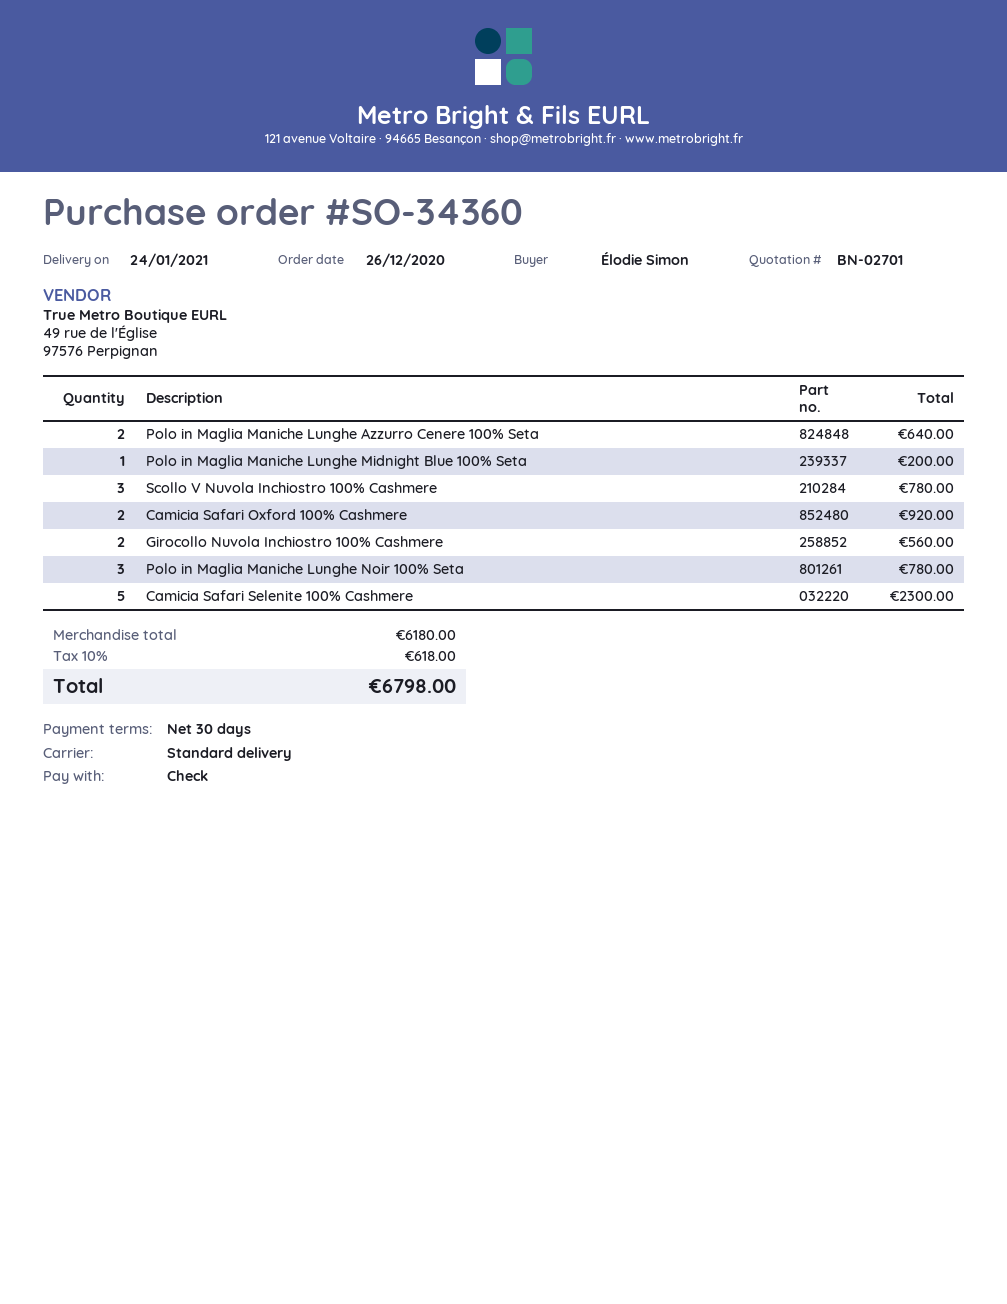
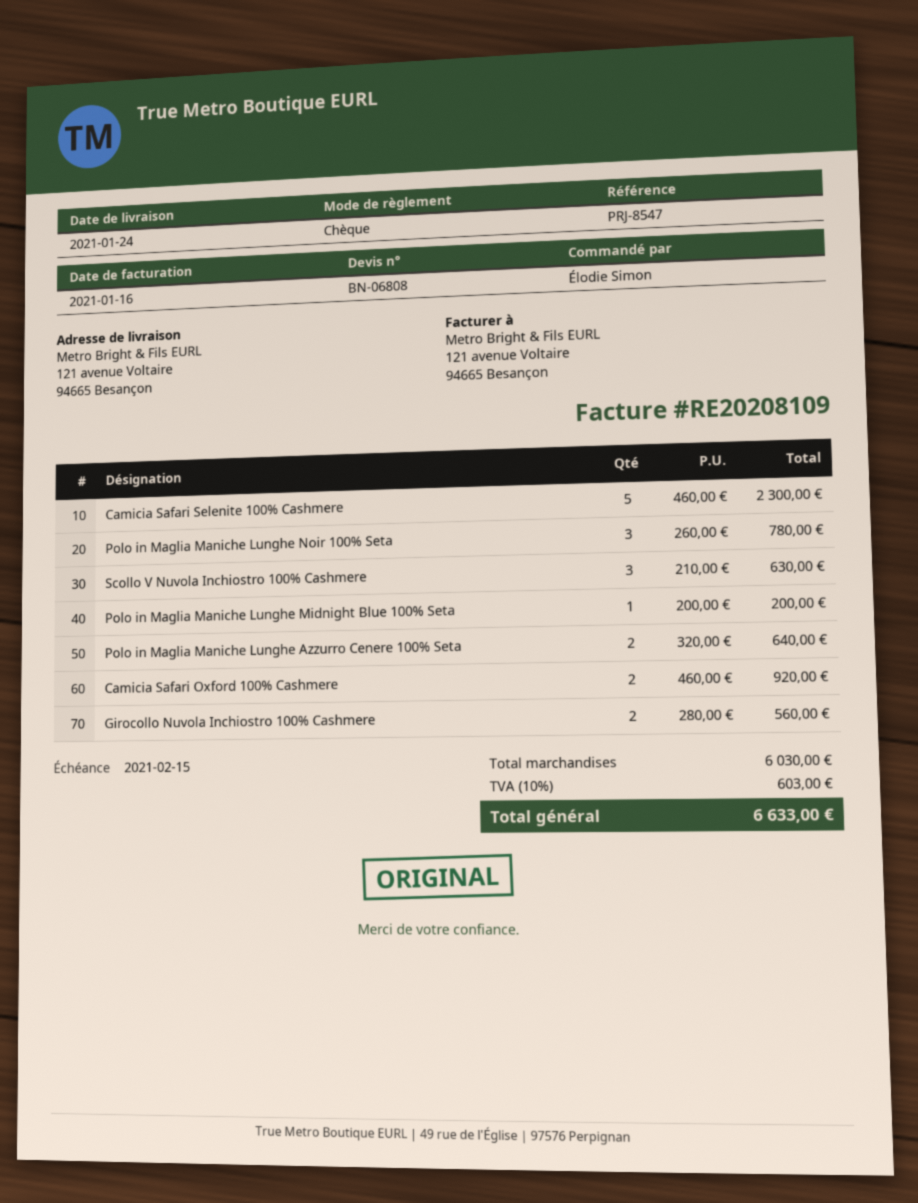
quote number: BN-02701 -> BN-06808
Scollo V Nuvola Inchiostro 100% Cashmere: 3 for 780.00 -> 3 for 630.00
subtotal: 6180.00 -> 6030.00
tax: 10% = 618.00 -> 10% = 603.00
total: 6798.00 -> 6633.00

